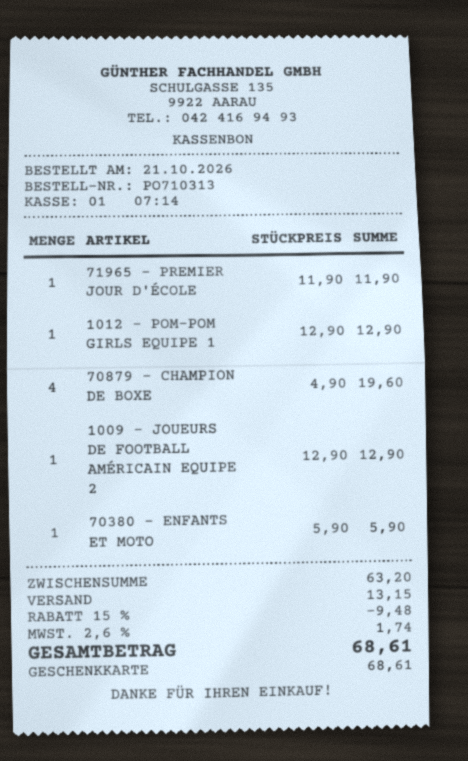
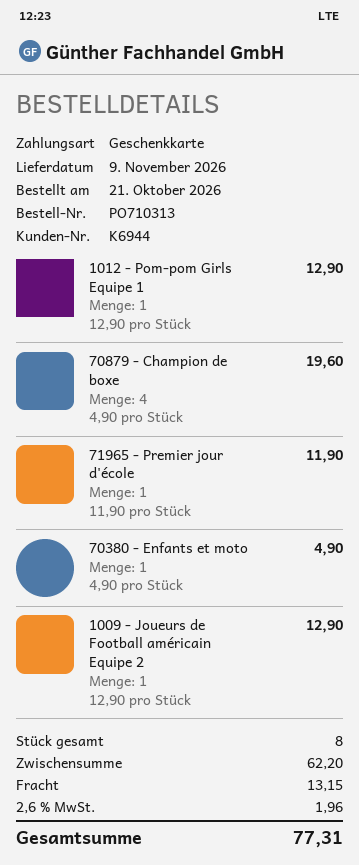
70380 - ENFANTS ET MOTO: 1 x 5.90 = 5.90 -> 1 x 4.90 = 4.90
subtotal: 63.20 -> 62.20
discount: 15% = 9.48 -> none
tax: 2.6% = 1.74 -> 2.6% = 1.96
total: 68.61 -> 77.31

